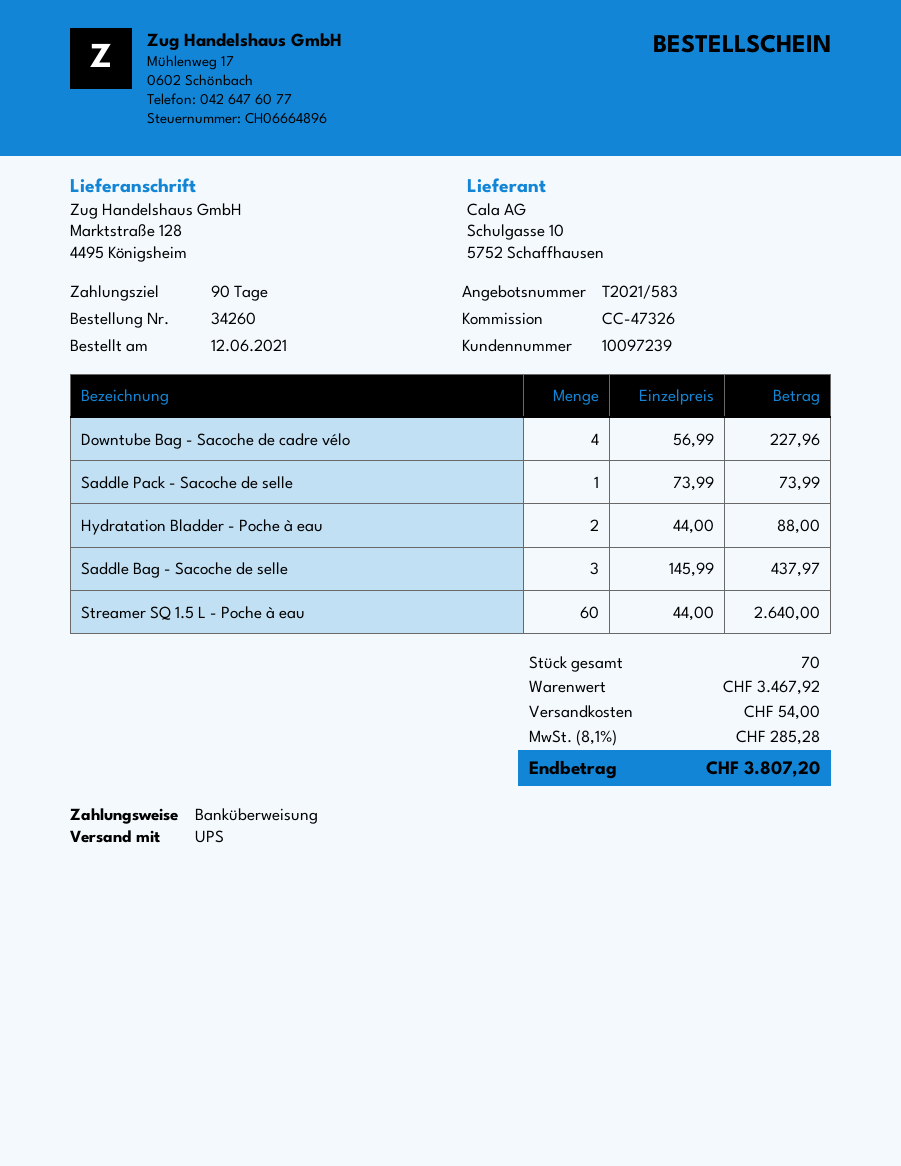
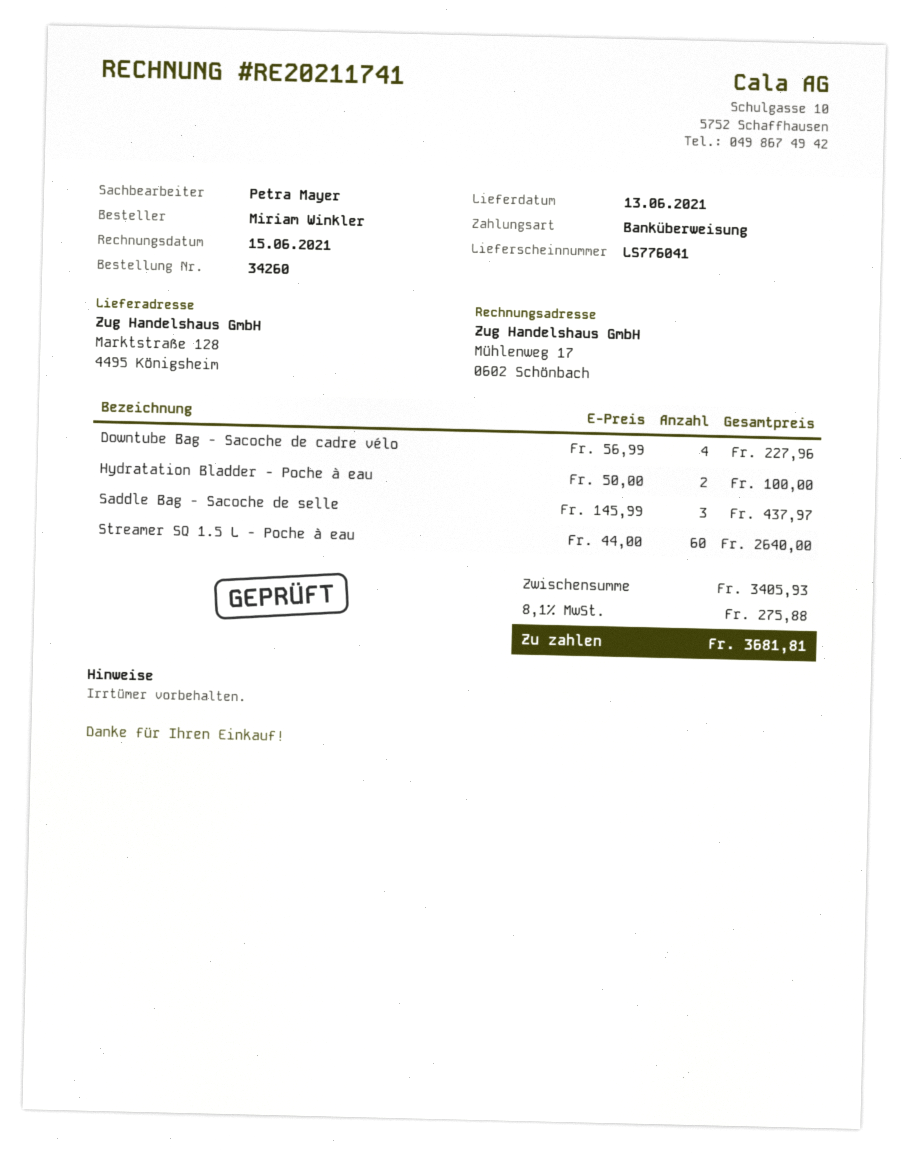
Saddle Pack - Sacoche de selle: 1 x 73.99 = 73.99 -> none
Hydratation Bladder - Poche à eau: 2 x 44.00 = 88.00 -> 2 x 50.00 = 100.00
subtotal: 3467.92 -> 3405.93
shipping: 54.00 -> none
tax: 8.1% = 285.28 -> 8.1% = 275.88
total: 3807.20 -> 3681.81

